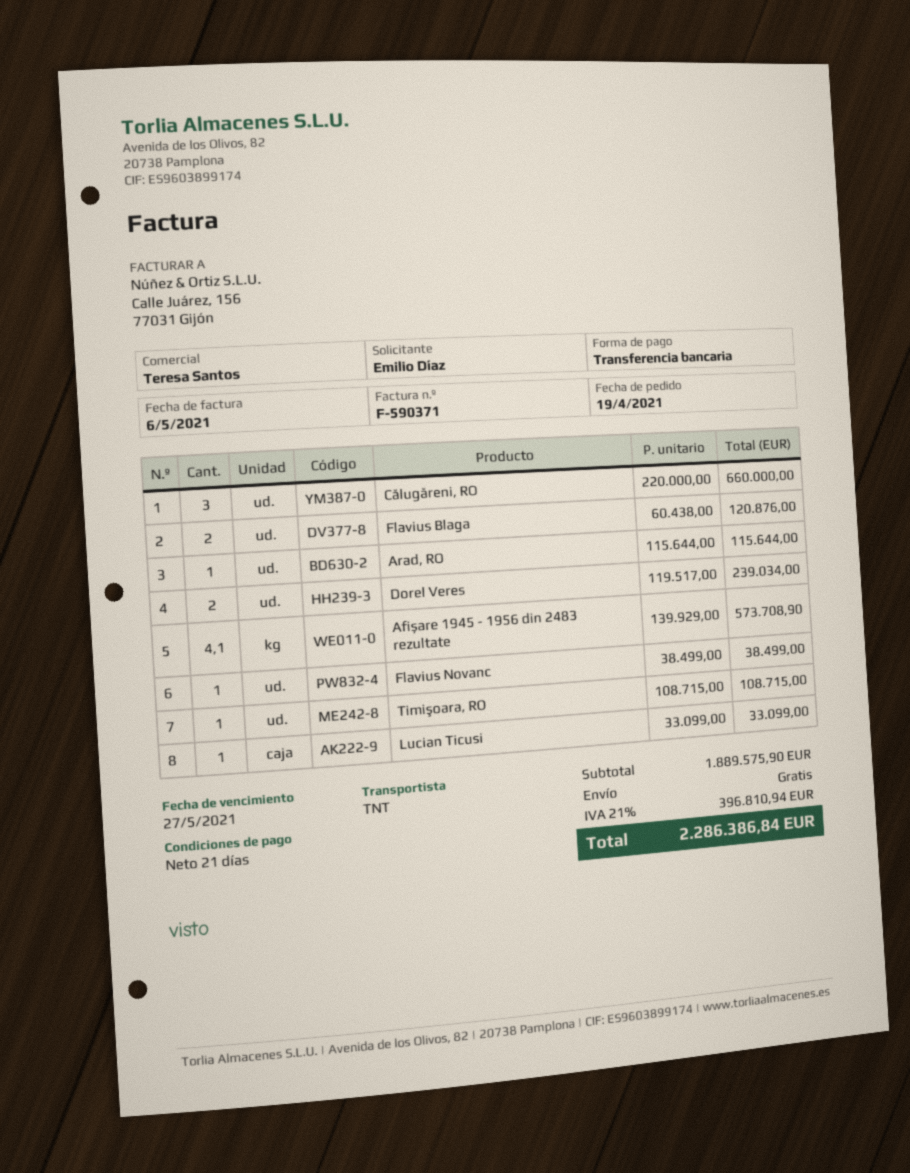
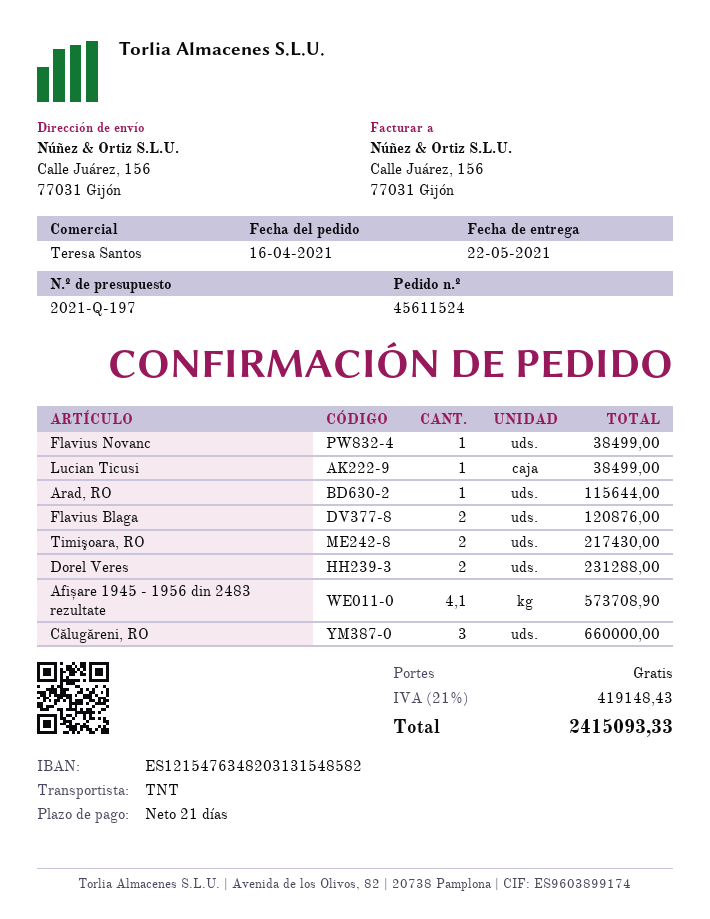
order date: 2021-04-19 -> 2021-04-16
Dorel Veres: 2 for 239034.00 -> 2 for 231288.00
Timişoara, RO: 1 for 108715.00 -> 2 for 217430.00
Lucian Ticusi: 1 for 33099.00 -> 1 for 38499.00
tax: 21% = 396810.94 -> 21% = 419148.43
total: 2286386.84 -> 2415093.33

